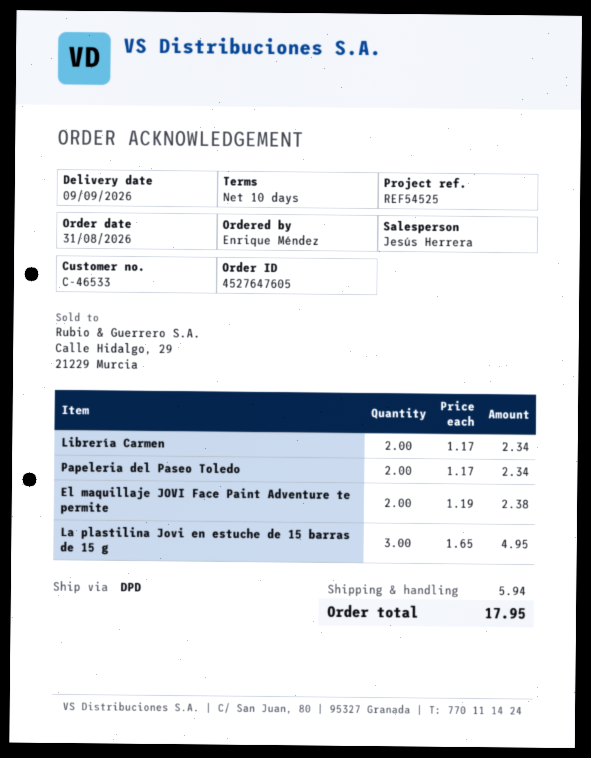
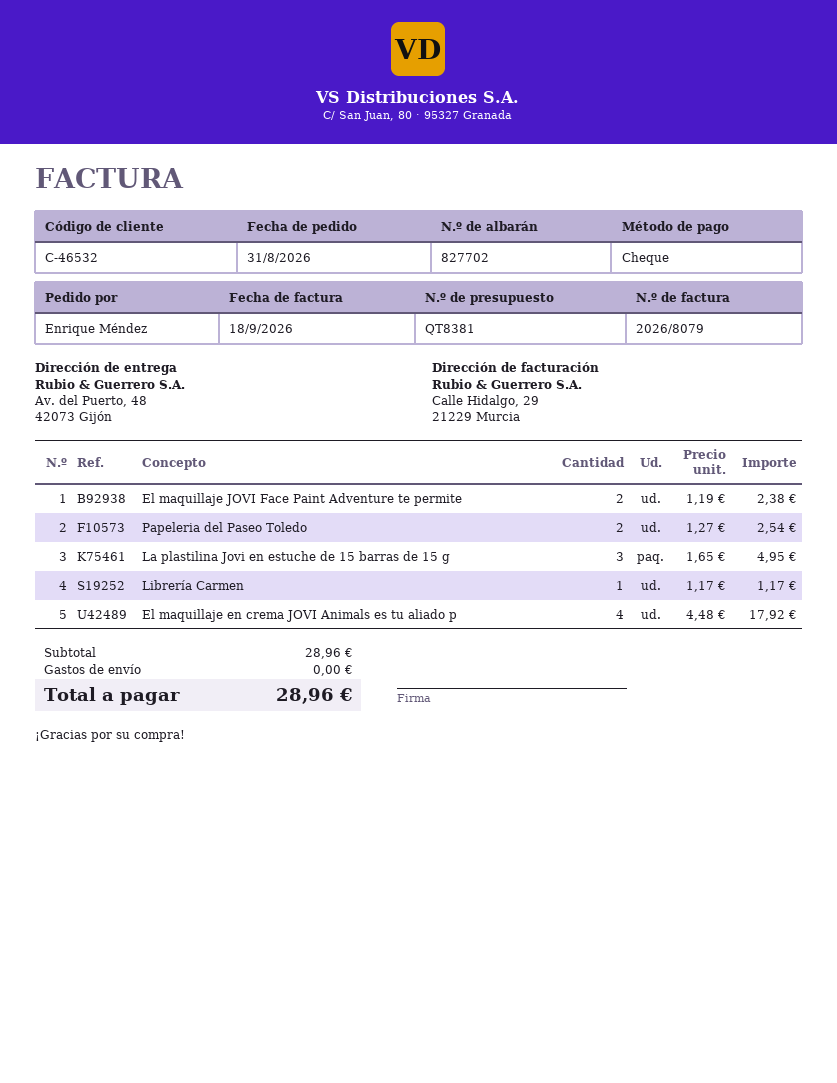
customer number: C-46533 -> C-46532
Librería Carmen: 2 x 1.17 = 2.34 -> 1 x 1.17 = 1.17
Papeleria del Paseo Toledo: 2 x 1.17 = 2.34 -> 2 x 1.27 = 2.54
El maquillaje en crema JOVI Animals es tu aliado p: none -> 4 x 4.48 = 17.92
shipping: 5.94 -> 0.00
total: 17.95 -> 28.96

